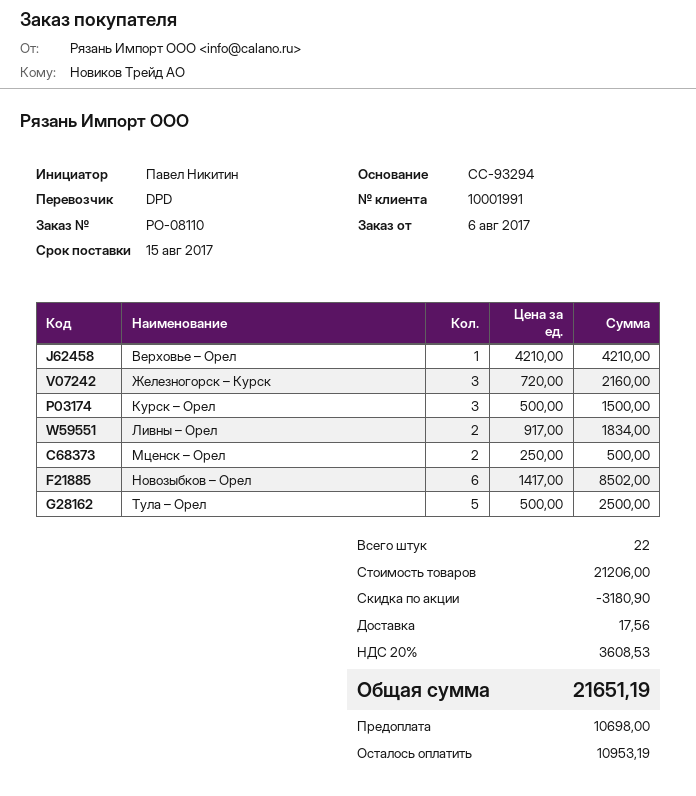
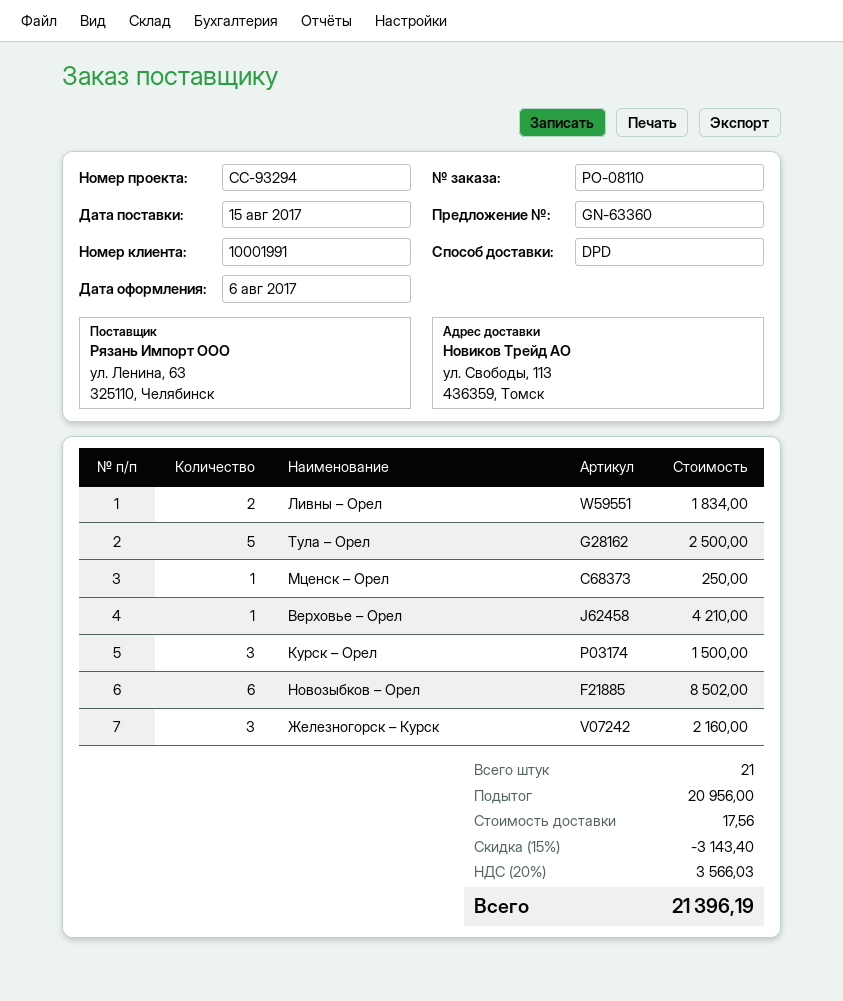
Мценск – Орел: 2 for 500.00 -> 1 for 250.00
total quantity: 22 -> 21
subtotal: 21206.00 -> 20956.00
discount: 3180.90 -> 3143.40
tax: 20% = 3608.53 -> 20% = 3566.03
total: 21651.19 -> 21396.19

